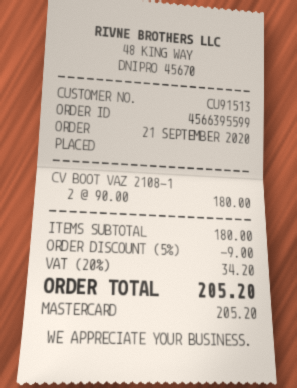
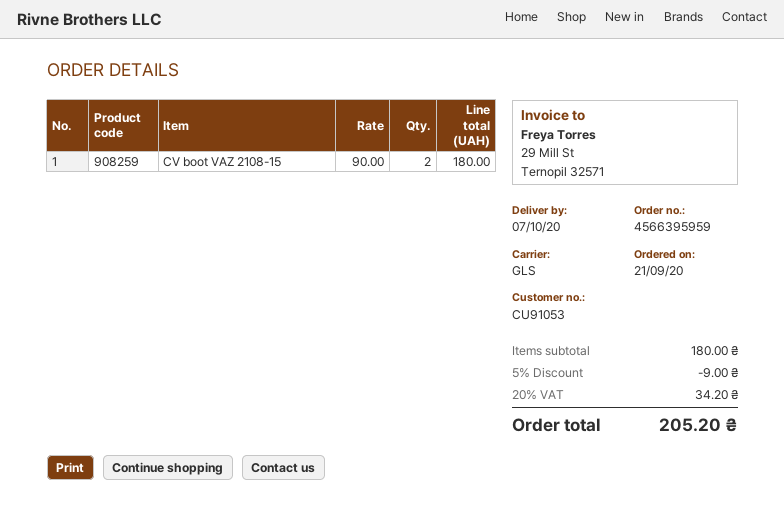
order number: 4566395599 -> 4566395959
customer number: CU91513 -> CU91053

